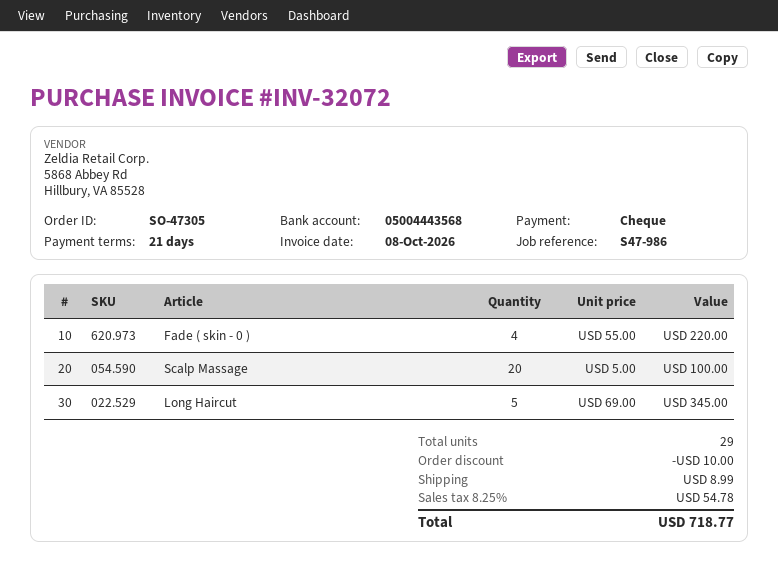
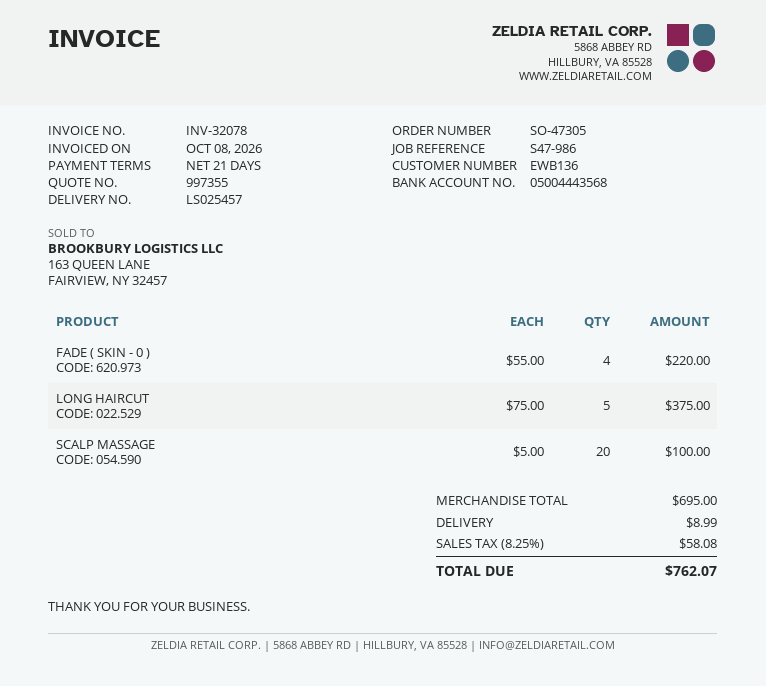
invoice number: INV-32072 -> INV-32078
Long Haircut: 5 x 69.00 = 345.00 -> 5 x 75.00 = 375.00
discount: 10.00 -> none
tax: 8.25% = 54.78 -> 8.25% = 58.08
total: 718.77 -> 762.07

